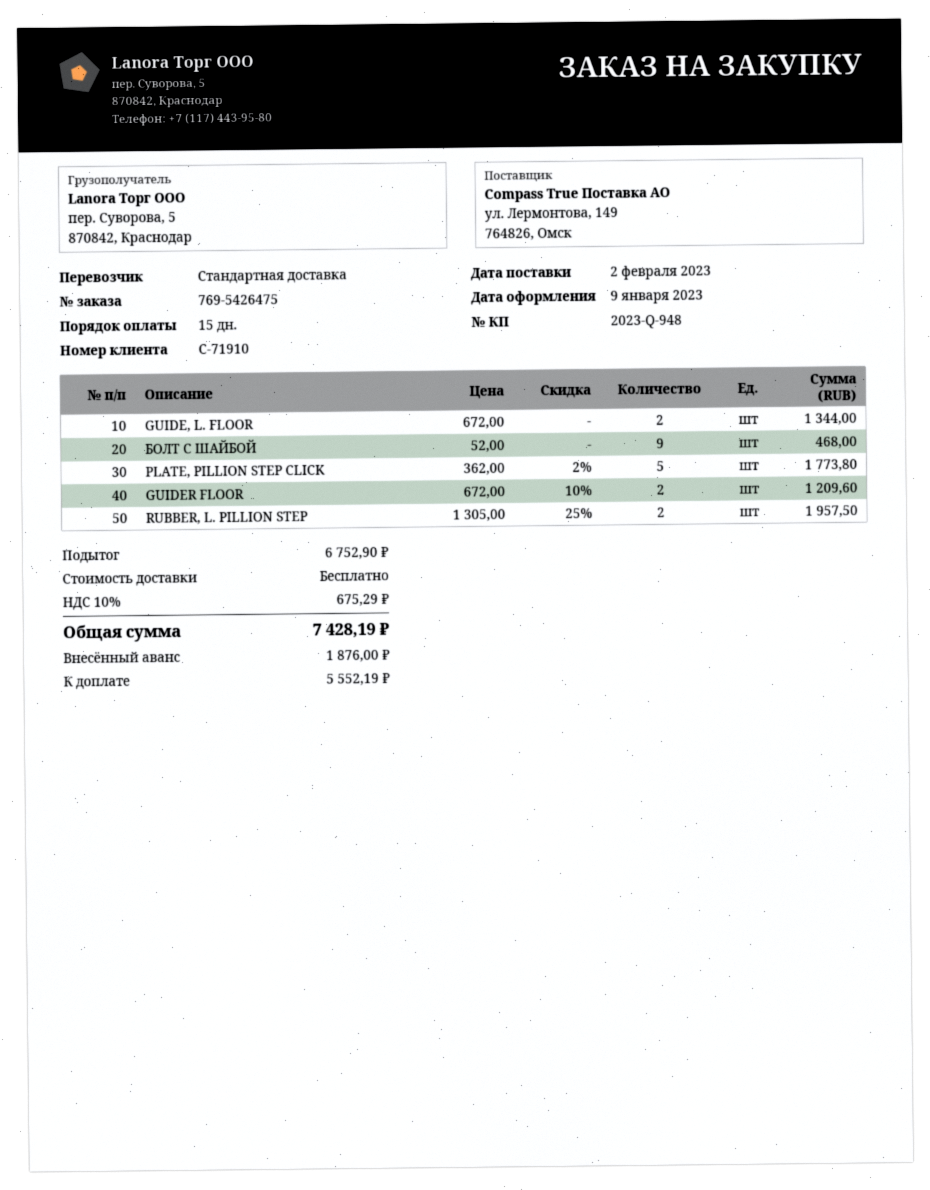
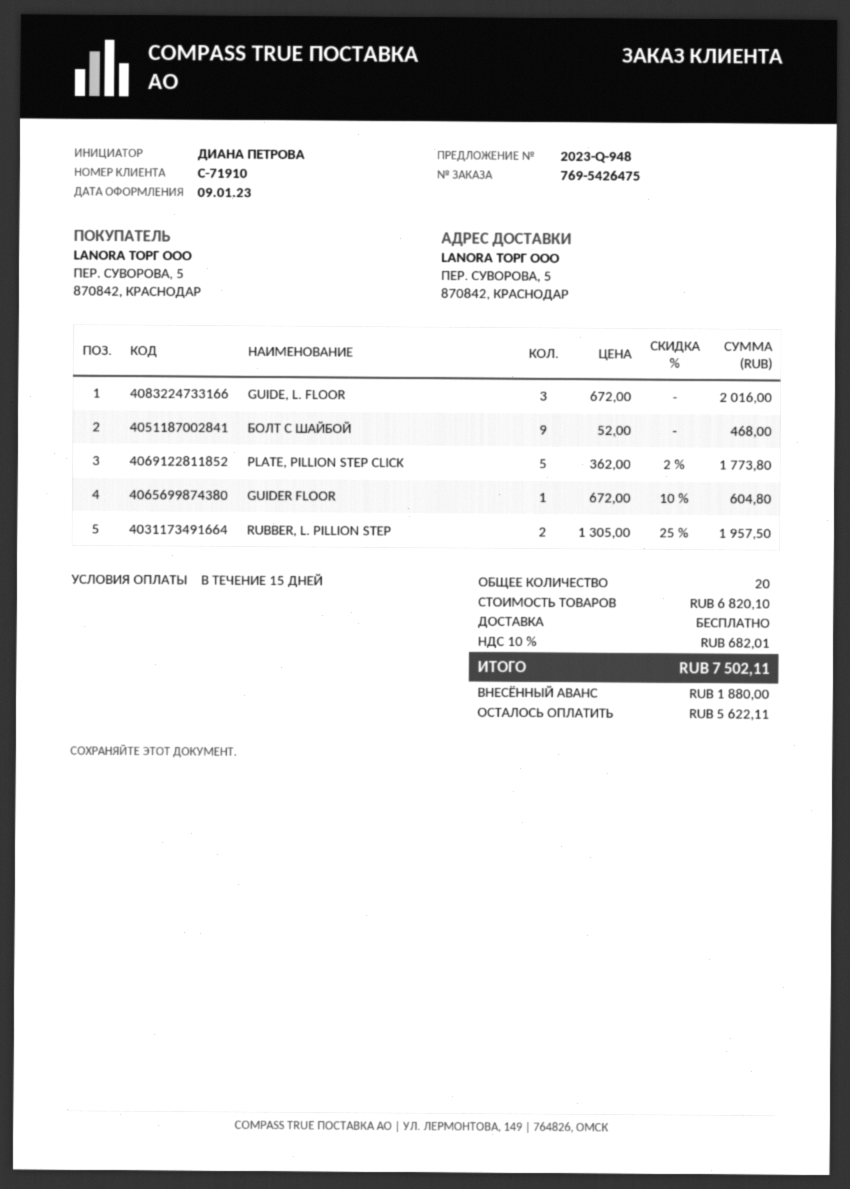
GUIDE, L. FLOOR: 2 x 672.00 = 1344.00 -> 3 x 672.00 = 2016.00
GUIDER FLOOR: 2 x 672.00 - 10% = 1209.60 -> 1 x 672.00 - 10% = 604.80
subtotal: 6752.90 -> 6820.10
tax: 10% = 675.29 -> 10% = 682.01
total: 7428.19 -> 7502.11
deposit: 1876.00 -> 1880.00
balance: 5552.19 -> 5622.11

